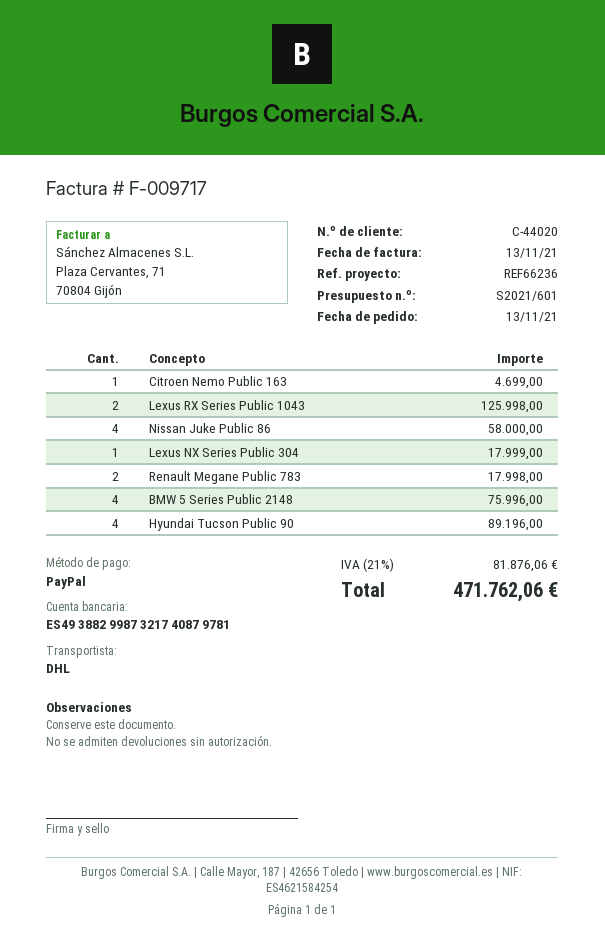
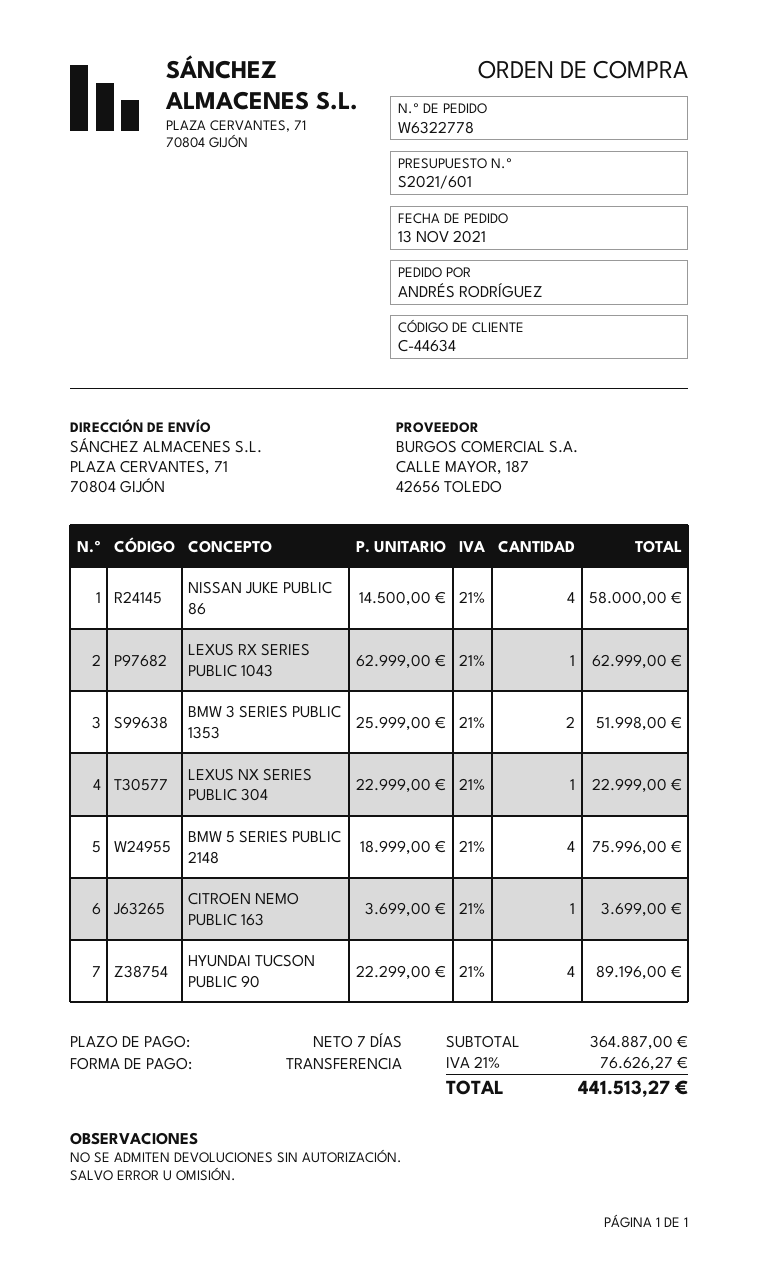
customer number: C-44020 -> C-44634
payment method: PayPal -> bank transfer
Citroen Nemo Public 163: 1 for 4699.00 -> 1 for 3699.00
Lexus RX Series Public 1043: 2 for 125998.00 -> 1 for 62999.00
Lexus NX Series Public 304: 1 for 17999.00 -> 1 for 22999.00
Renault Megane Public 783: 2 for 17998.00 -> none
BMW 3 SERIES PUBLIC 1353: none -> 2 for 51998.00
tax: 21% = 81876.06 -> 21% = 76626.27
total: 471762.06 -> 441513.27

